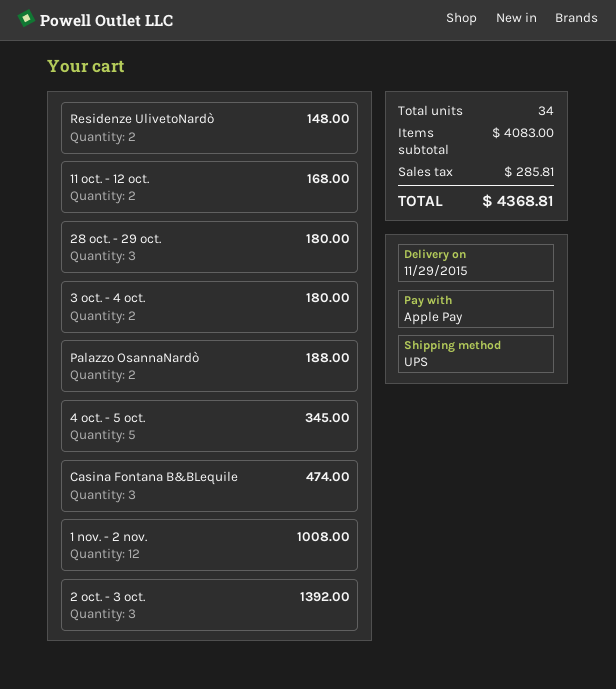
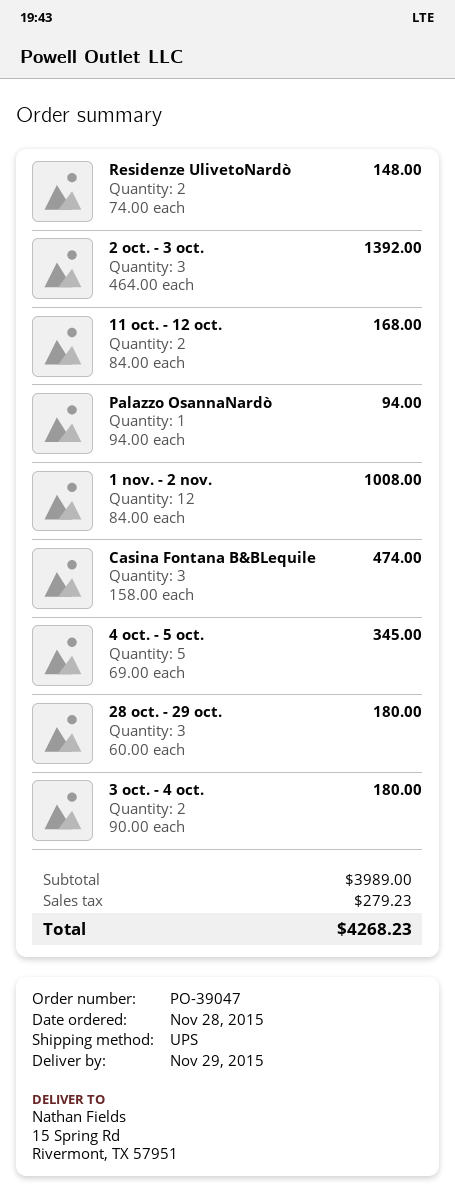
Palazzo OsannaNardò: 2 for 188.00 -> 1 for 94.00
subtotal: 4083.00 -> 3989.00
tax: 285.81 -> 279.23
total: 4368.81 -> 4268.23

